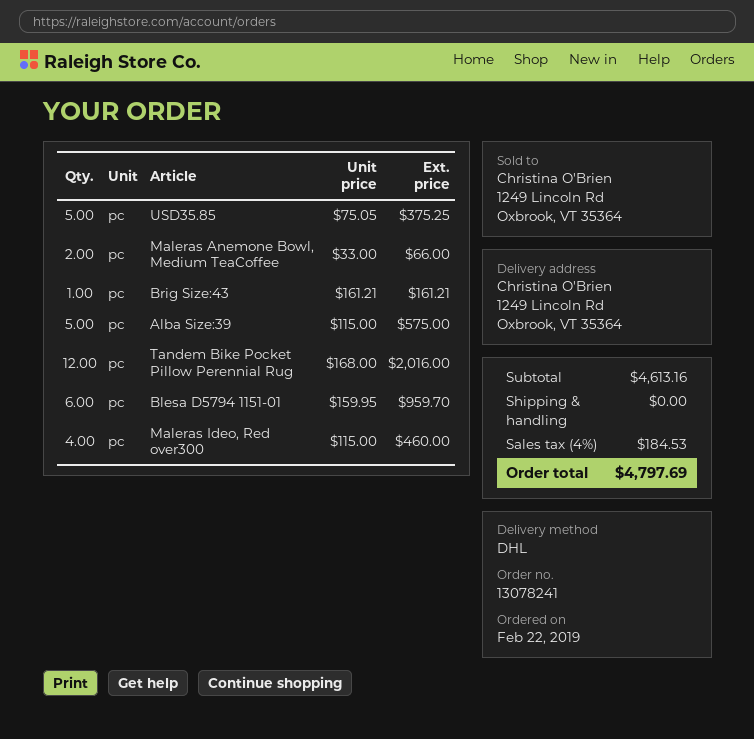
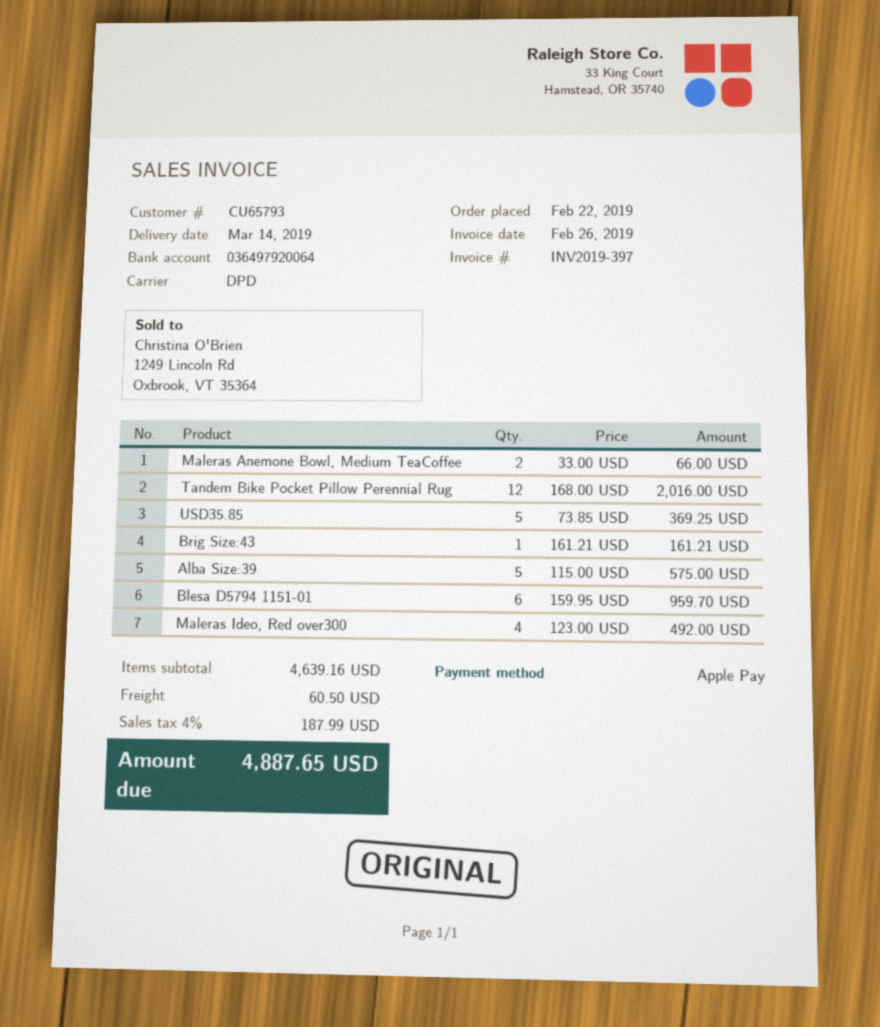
shipping method: DHL -> DPD
USD35.85: 5 x 75.05 = 375.25 -> 5 x 73.85 = 369.25
Maleras Ideo, Red over300: 4 x 115.00 = 460.00 -> 4 x 123.00 = 492.00
subtotal: 4613.16 -> 4639.16
shipping: 0.00 -> 60.50
tax: 4% = 184.53 -> 4% = 187.99
total: 4797.69 -> 4887.65

